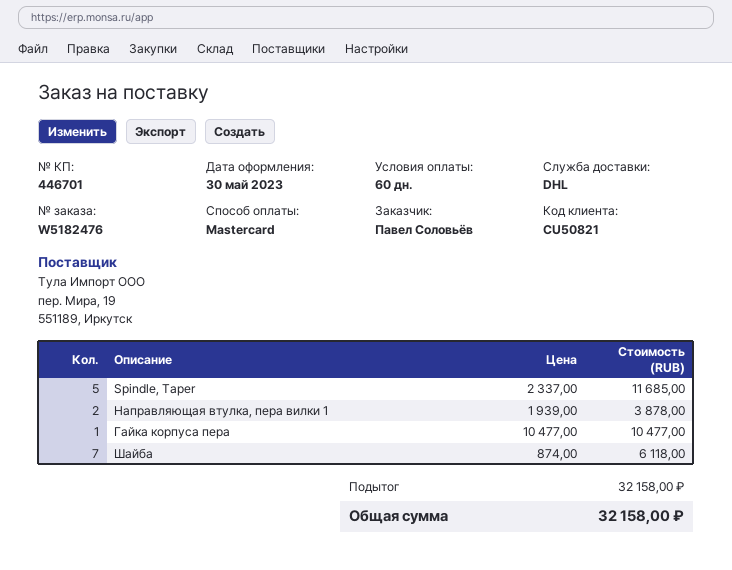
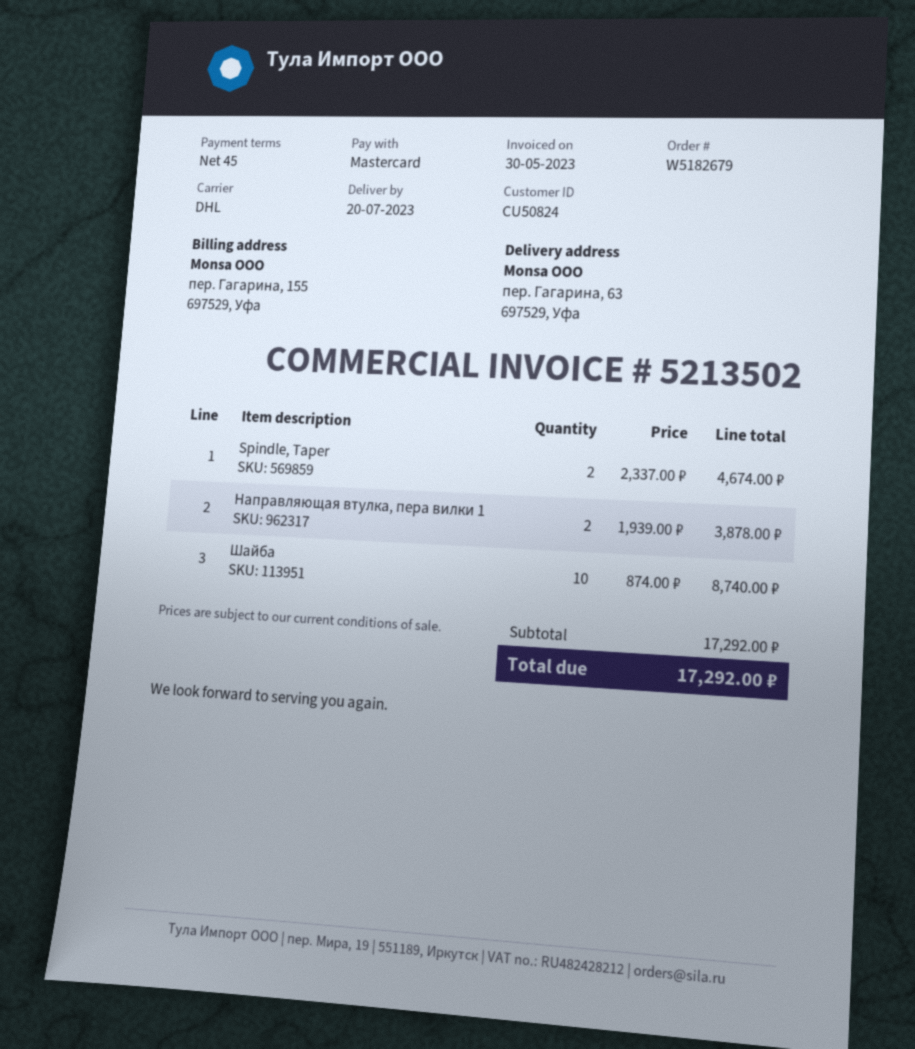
order number: W5182476 -> W5182679
payment terms: 60 days -> 45 days
customer number: CU50821 -> CU50824
Spindle, Taper: 5 x 2337.00 = 11685.00 -> 2 x 2337.00 = 4674.00
Гайка корпуса пера: 1 x 10477.00 = 10477.00 -> none
Шайба: 7 x 874.00 = 6118.00 -> 10 x 874.00 = 8740.00
subtotal: 32158.00 -> 17292.00
total: 32158.00 -> 17292.00

